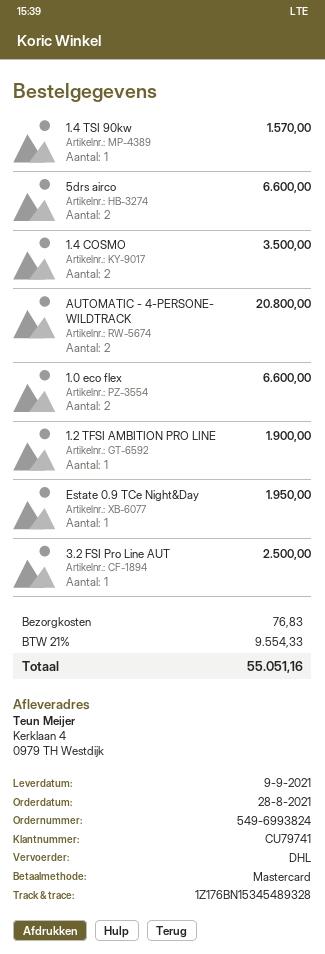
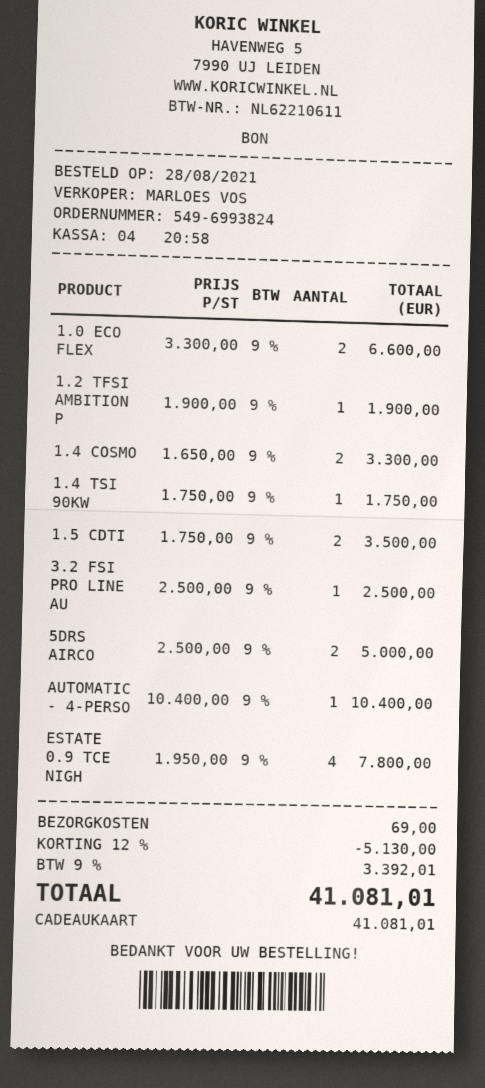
payment method: Mastercard -> gift card
1.4 TSI 90kw: 1 for 1570.00 -> 1 for 1750.00
5drs airco: 2 for 6600.00 -> 2 for 5000.00
1.4 COSMO: 2 for 3500.00 -> 2 for 3300.00
AUTOMATIC - 4-PERSONE- WILDTRACK: 2 for 20800.00 -> 1 for 10400.00
Estate 0.9 TCe Night&Day: 1 for 1950.00 -> 4 for 7800.00
1.5 CDTI: none -> 2 for 3500.00
discount: none -> 12% = 5130.00
shipping: 76.83 -> 69.00
tax: 21% = 9554.33 -> 9% = 3392.01
total: 55051.16 -> 41081.01

